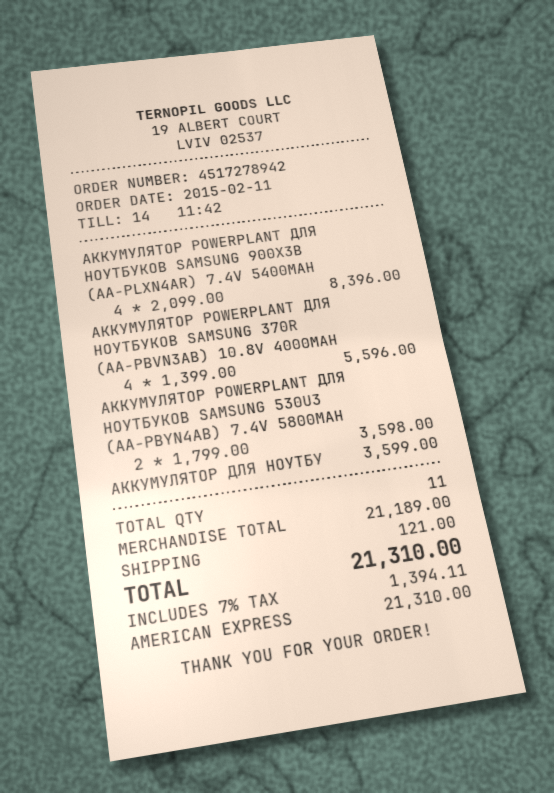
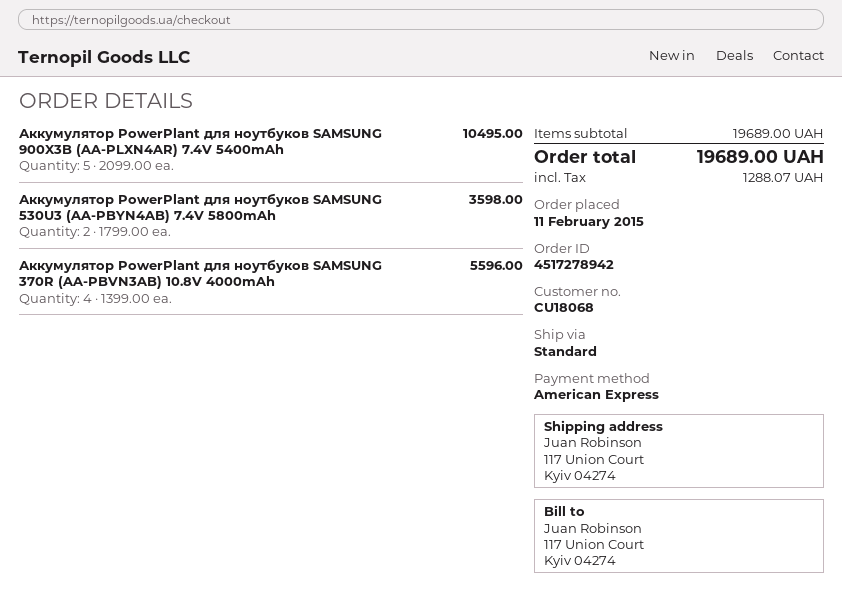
АККУМУЛЯТОР POWERPLANT ДЛЯ НОУТБУКОВ SAMSUNG 900X3B (AA-PLXN4AR) 7.4V 5400MAH: 4 x 2099.00 = 8396.00 -> 5 x 2099.00 = 10495.00
АККУМУЛЯТОР ДЛЯ НОУТБУ: 1 x 3599.00 = 3599.00 -> none
subtotal: 21189.00 -> 19689.00
shipping: 121.00 -> none
tax: 1394.11 -> 1288.07
total: 21310.00 -> 19689.00

